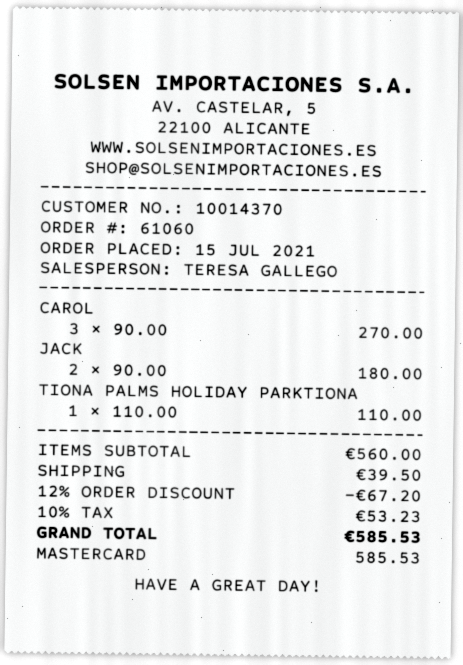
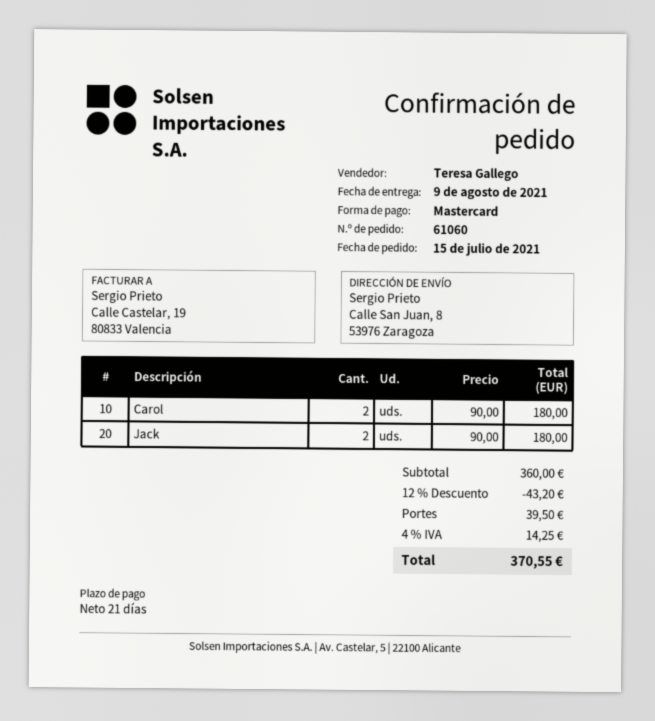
CAROL: 3 x 90.00 = 270.00 -> 2 x 90.00 = 180.00
TIONA PALMS HOLIDAY PARKTIONA: 1 x 110.00 = 110.00 -> none
subtotal: 560.00 -> 360.00
discount: 12% = 67.20 -> 12% = 43.20
tax: 10% = 53.23 -> 4% = 14.25
total: 585.53 -> 370.55

